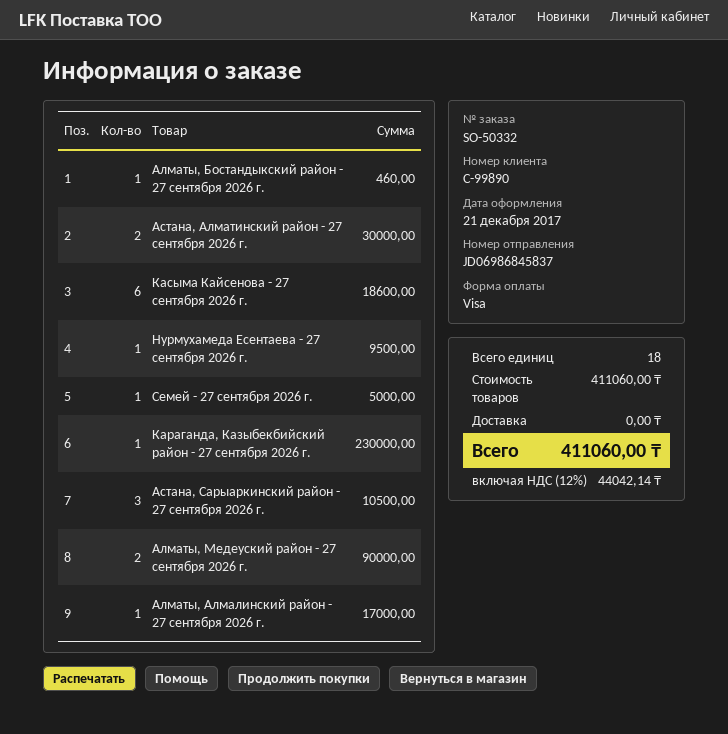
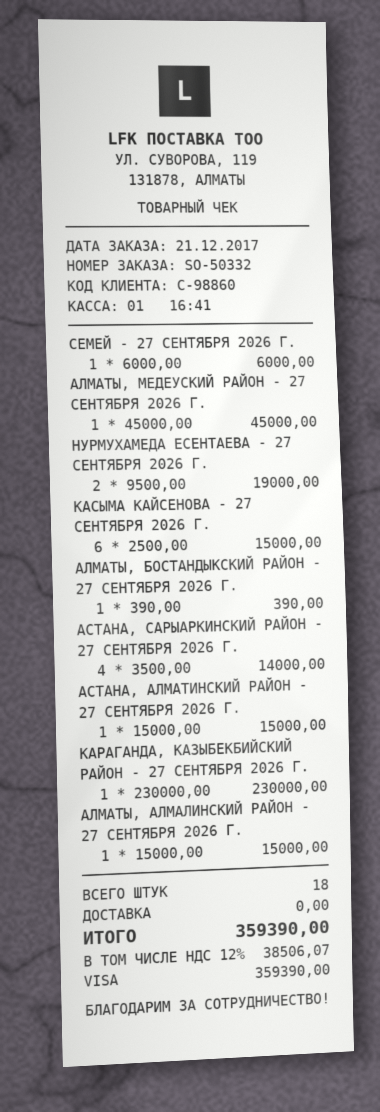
customer number: C-99890 -> C-98860
Алматы, Бостандыкский район - 27 сентября 2026 г.: 1 for 460.00 -> 1 for 390.00
Астана, Алматинский район - 27 сентября 2026 г.: 2 for 30000.00 -> 1 for 15000.00
Касыма Кайсенова - 27 сентября 2026 г.: 6 for 18600.00 -> 6 for 15000.00
Нурмухамеда Есентаева - 27 сентября 2026 г.: 1 for 9500.00 -> 2 for 19000.00
Семей - 27 сентября 2026 г.: 1 for 5000.00 -> 1 for 6000.00
Астана, Сарыаркинский район - 27 сентября 2026 г.: 3 for 10500.00 -> 4 for 14000.00
Алматы, Медеуский район - 27 сентября 2026 г.: 2 for 90000.00 -> 1 for 45000.00
Алматы, Алмалинский район - 27 сентября 2026 г.: 1 for 17000.00 -> 1 for 15000.00
tax: 12% = 44042.14 -> 12% = 38506.07
total: 411060.00 -> 359390.00

